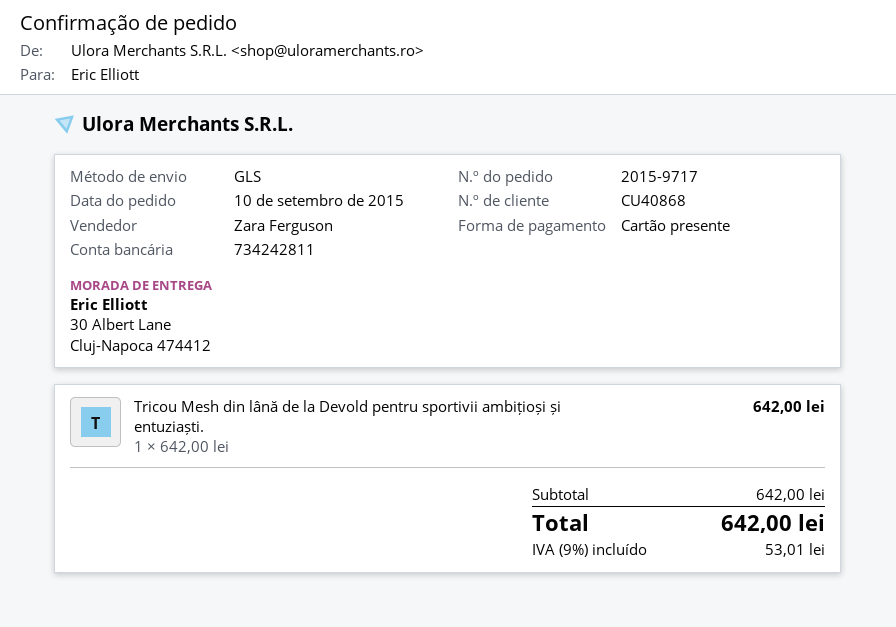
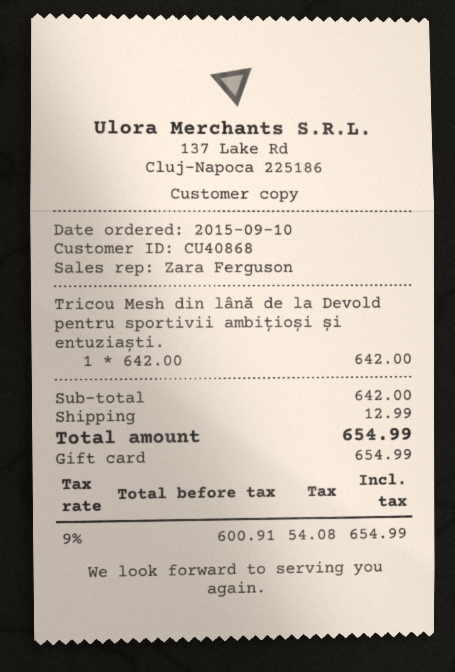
shipping: none -> 12.99
tax: 9% = 53.01 -> 9% = 54.08
total: 642.00 -> 654.99

